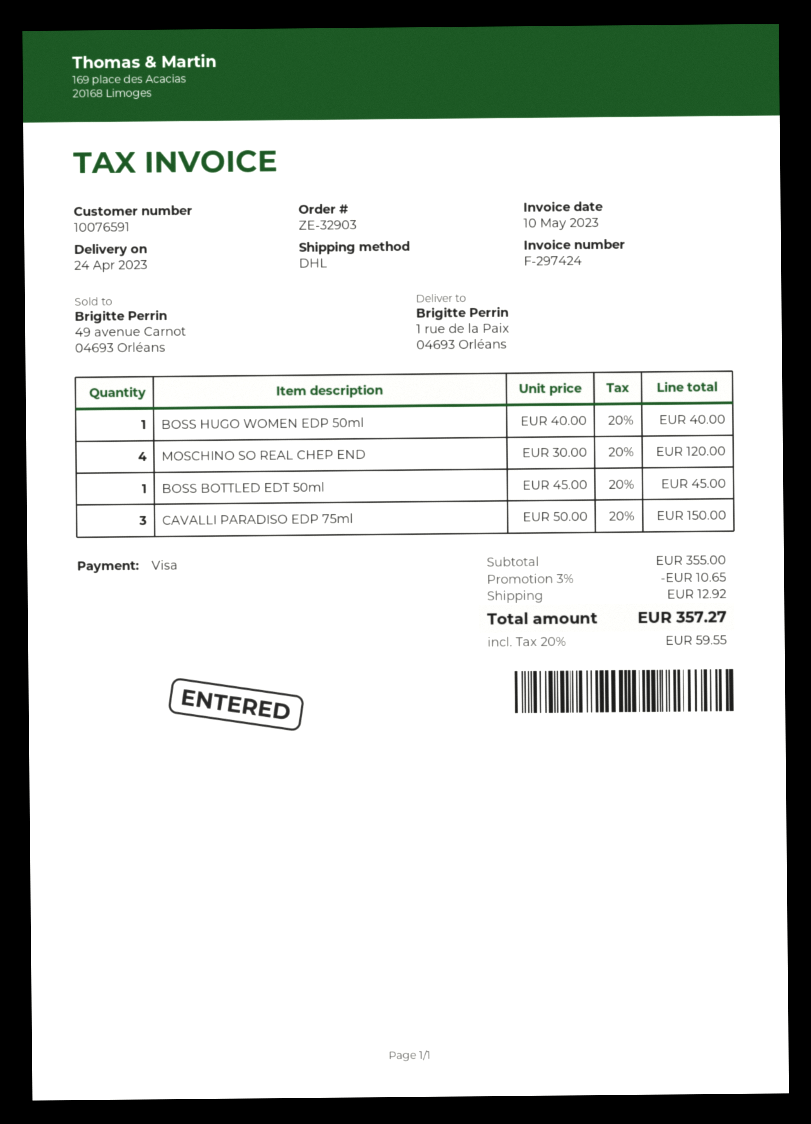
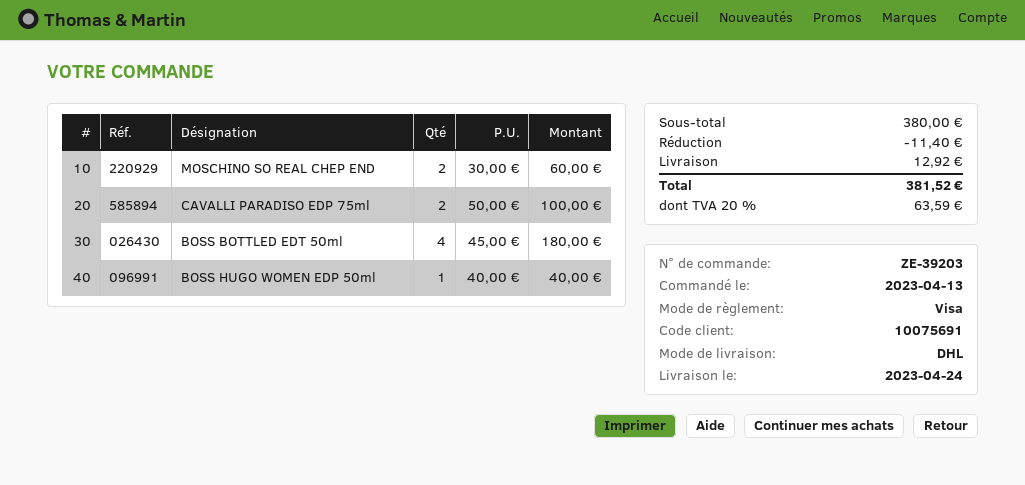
order number: ZE-32903 -> ZE-39203
customer number: 10076591 -> 10075691
MOSCHINO SO REAL CHEP END: 4 x 30.00 = 120.00 -> 2 x 30.00 = 60.00
BOSS BOTTLED EDT 50ml: 1 x 45.00 = 45.00 -> 4 x 45.00 = 180.00
CAVALLI PARADISO EDP 75ml: 3 x 50.00 = 150.00 -> 2 x 50.00 = 100.00
subtotal: 355.00 -> 380.00
discount: 10.65 -> 11.40
tax: 20% = 59.55 -> 20% = 63.59
total: 357.27 -> 381.52

